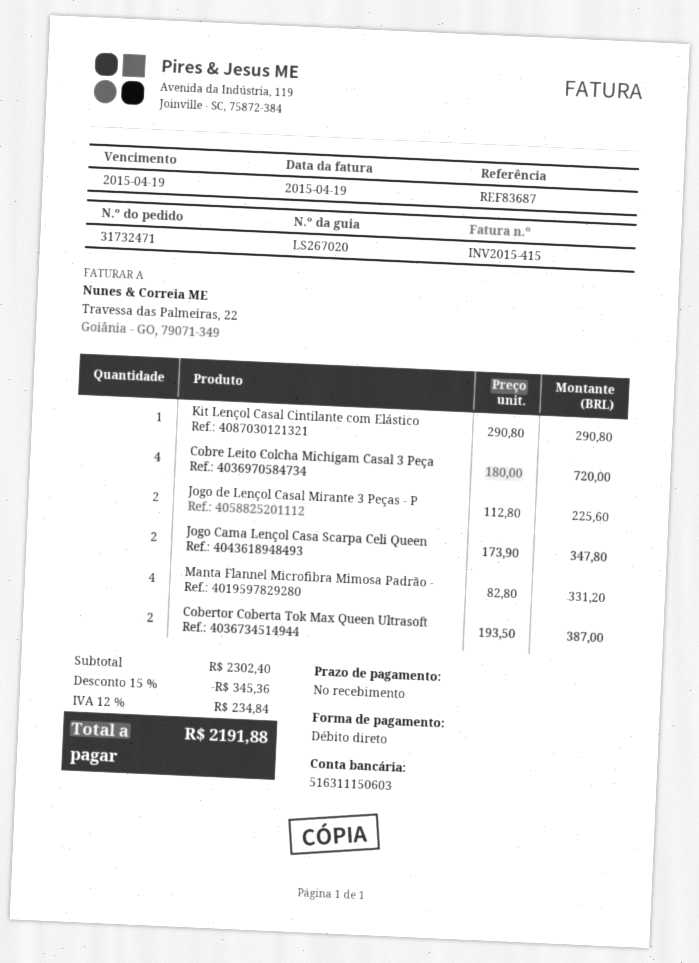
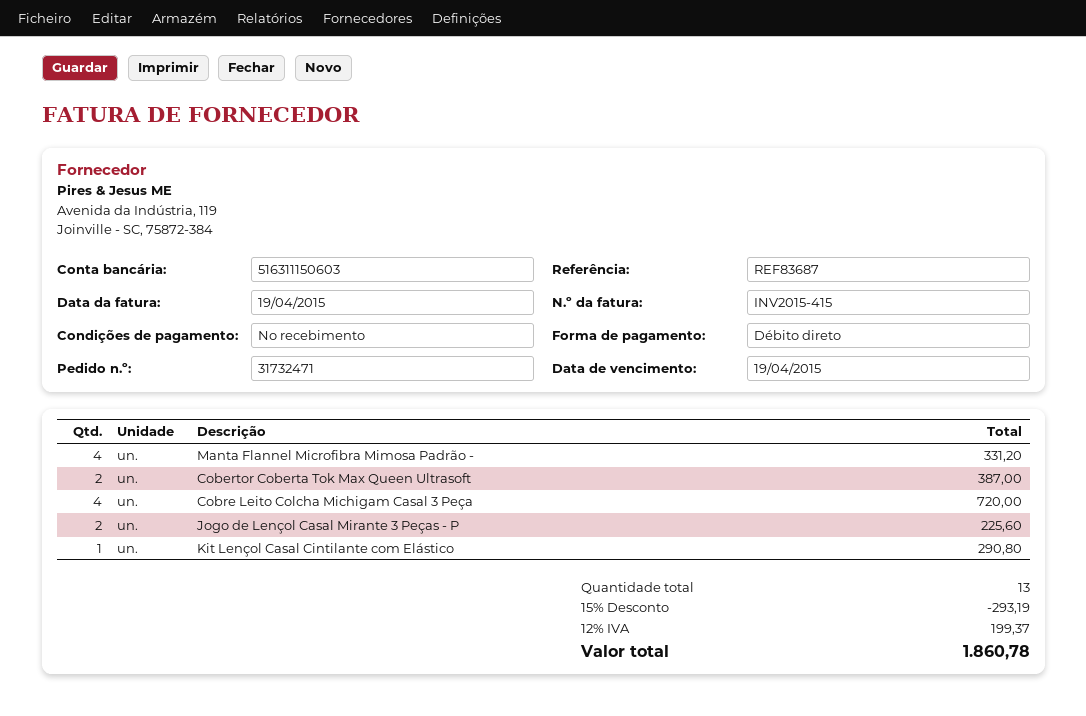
Jogo Cama Lençol Casa Scarpa Celi Queen: 2 for 347.80 -> none
discount: 15% = 345.36 -> 15% = 293.19
tax: 12% = 234.84 -> 12% = 199.37
total: 2191.88 -> 1860.78

